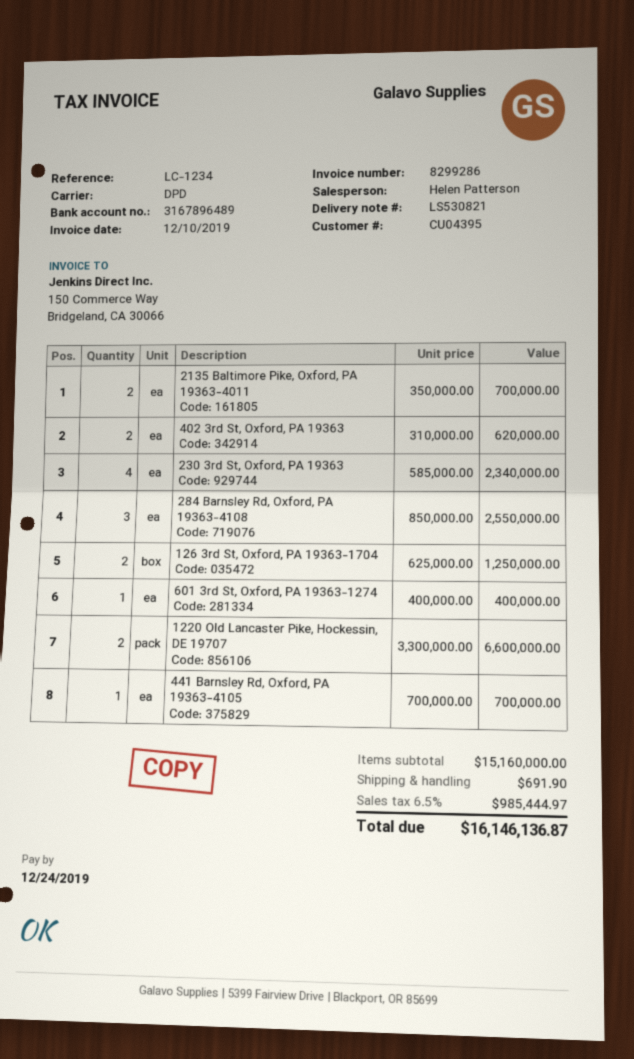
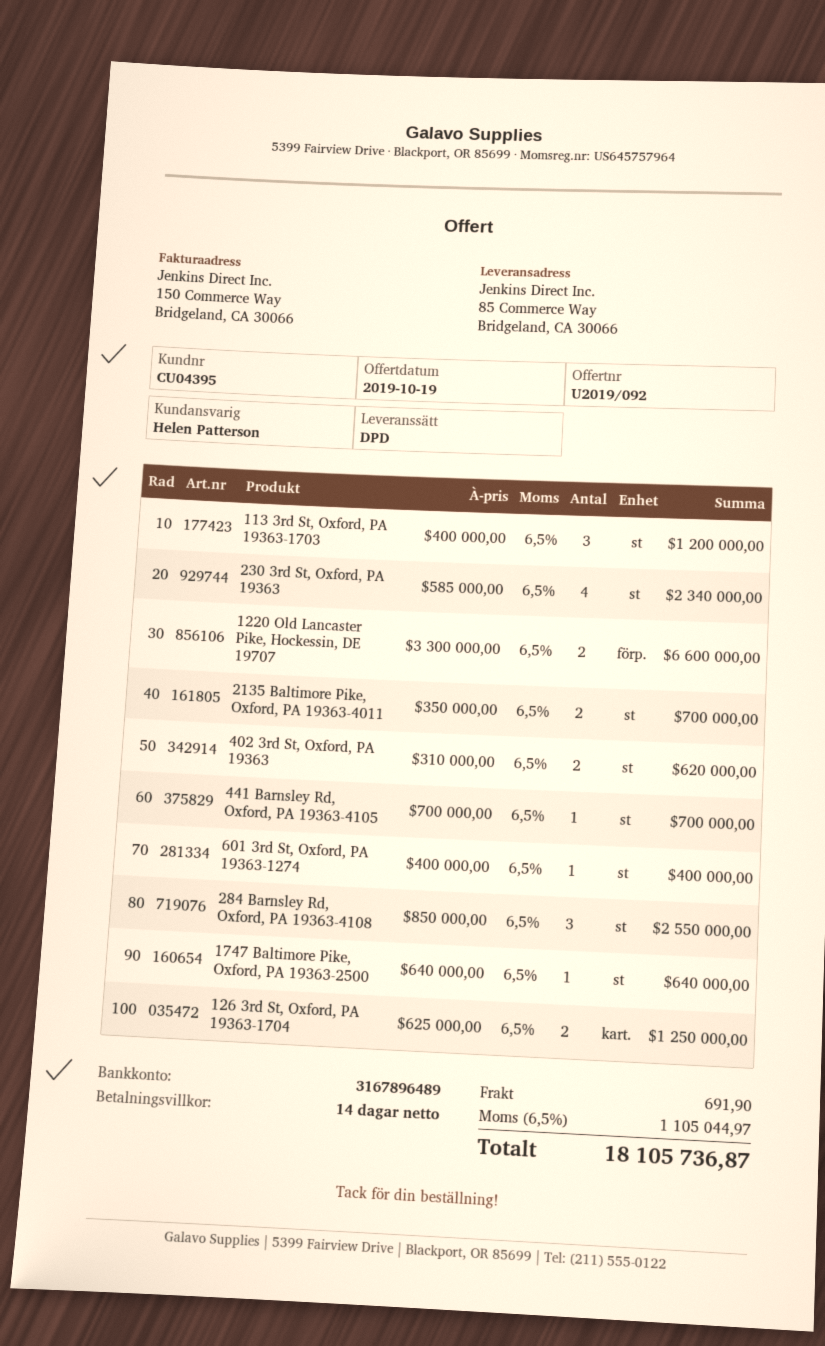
113 3rd St, Oxford, PA 19363-1703: none -> 3 x 400000.00 = 1200000.00
1747 Baltimore Pike, Oxford, PA 19363-2500: none -> 1 x 640000.00 = 640000.00
tax: 6.5% = 985444.97 -> 6.5% = 1105044.97
total: 16146136.87 -> 18105736.87

